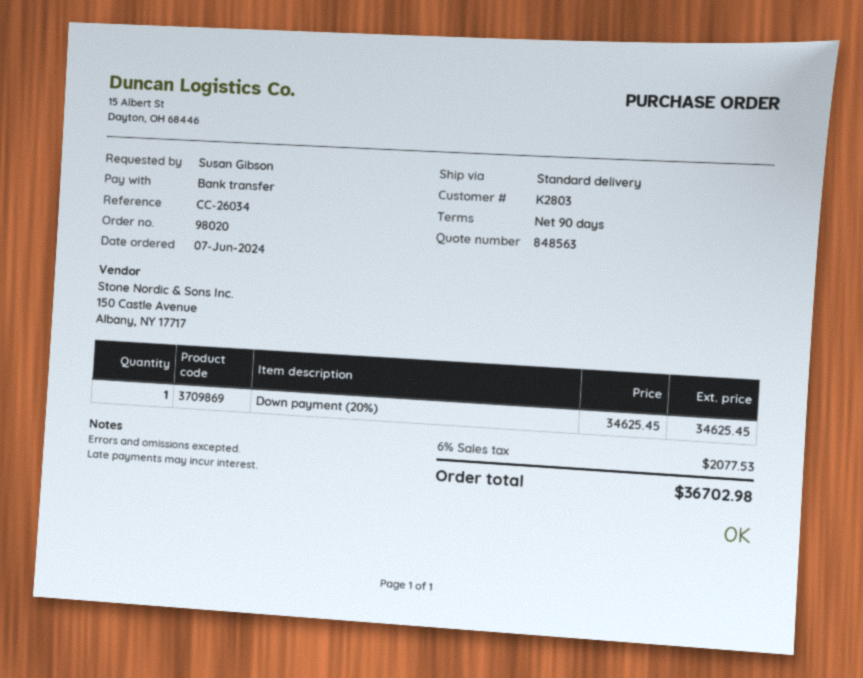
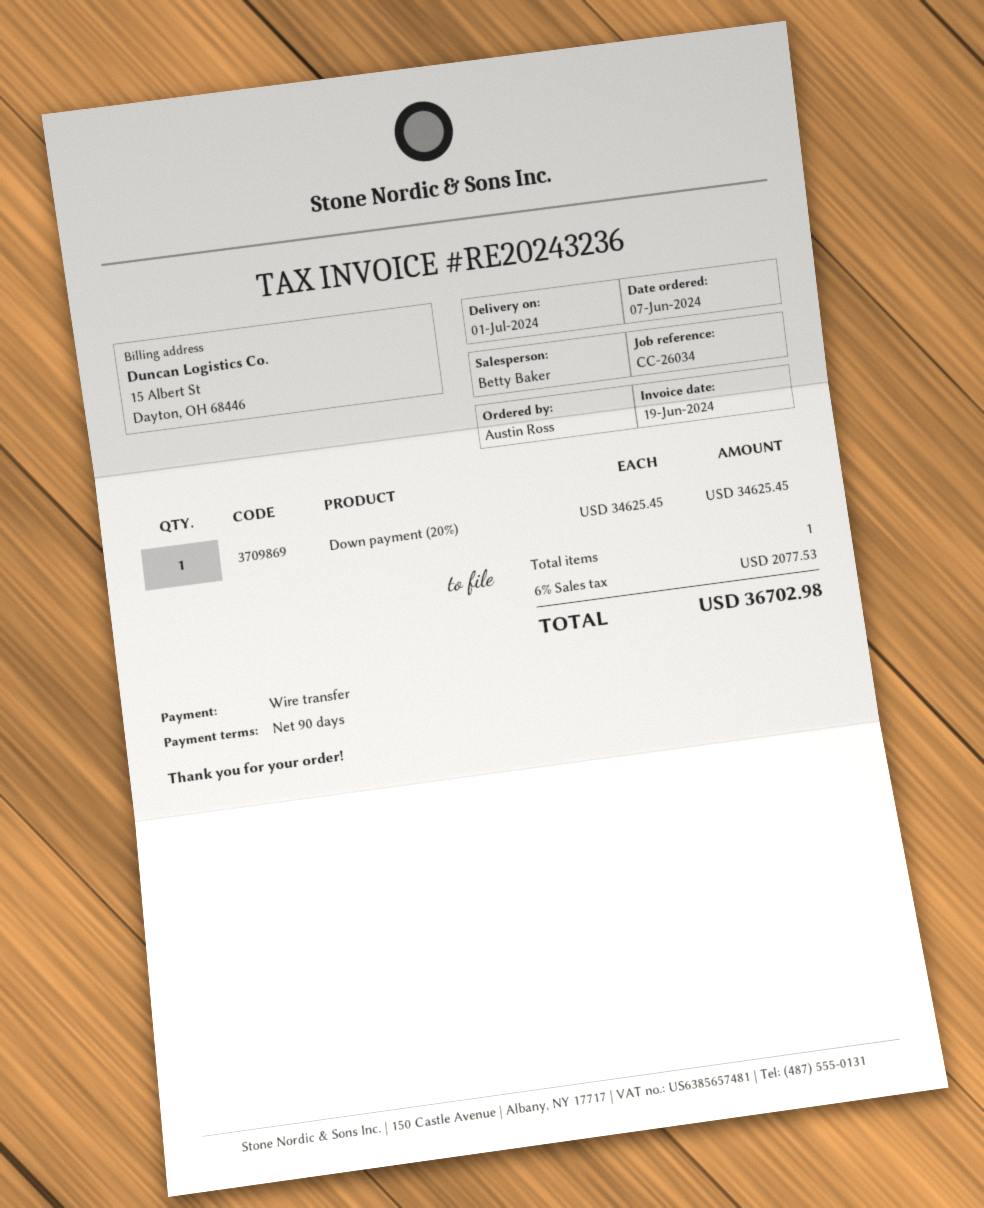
ordered by: Susan Gibson -> Austin Ross

